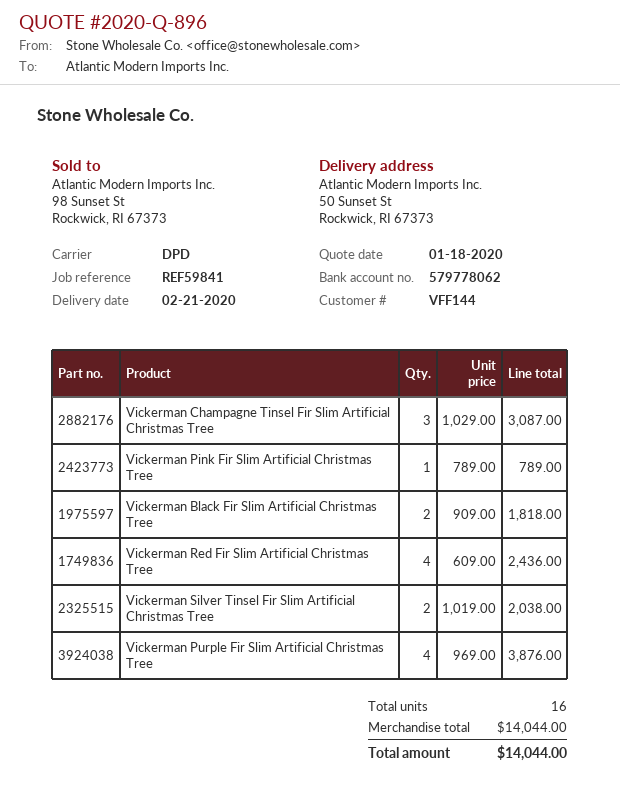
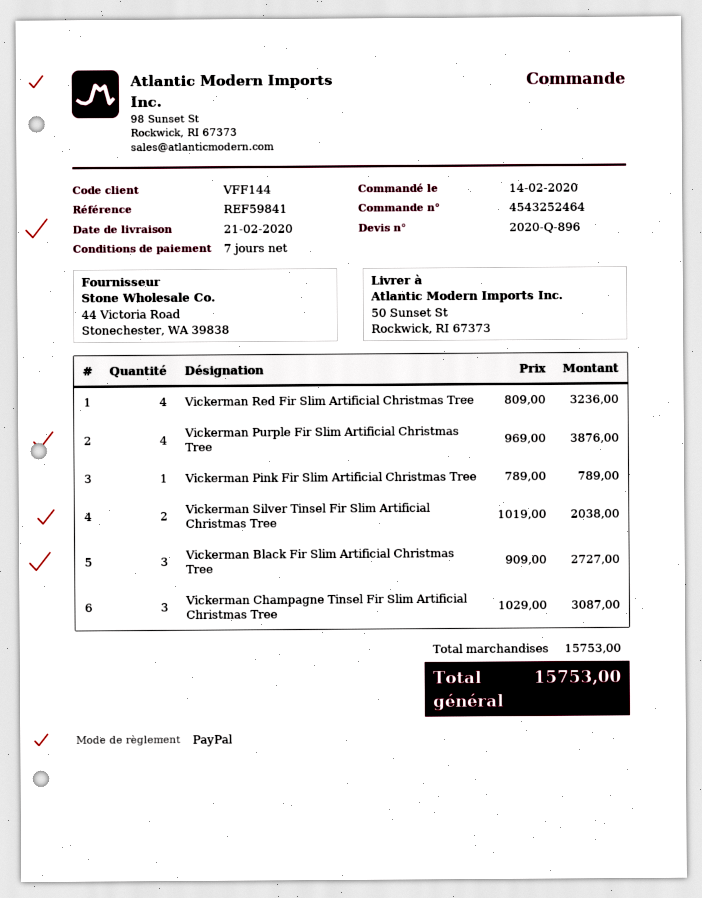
Vickerman Black Fir Slim Artificial Christmas Tree: 2 x 909.00 = 1818.00 -> 3 x 909.00 = 2727.00
Vickerman Red Fir Slim Artificial Christmas Tree: 4 x 609.00 = 2436.00 -> 4 x 809.00 = 3236.00
subtotal: 14044.00 -> 15753.00
total: 14044.00 -> 15753.00

